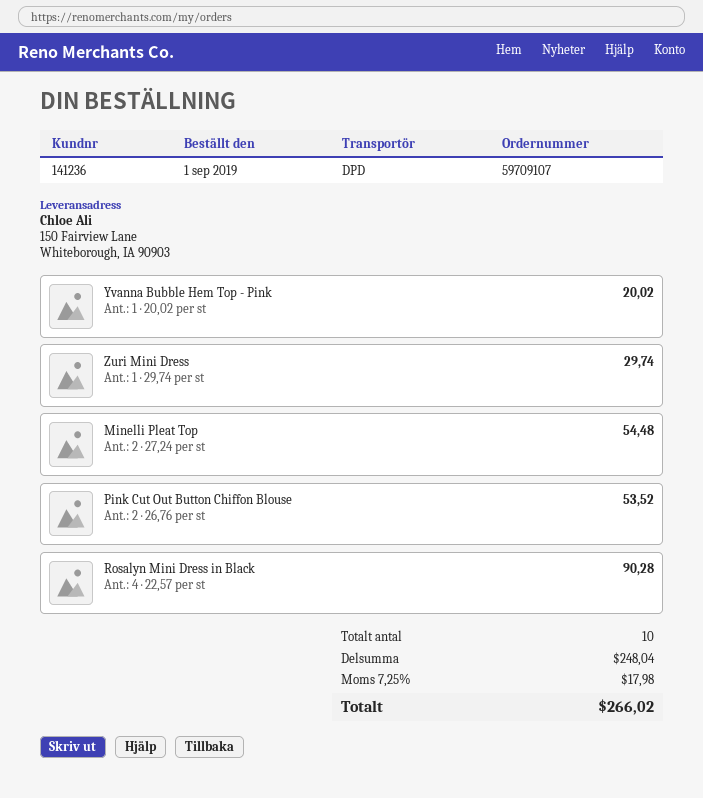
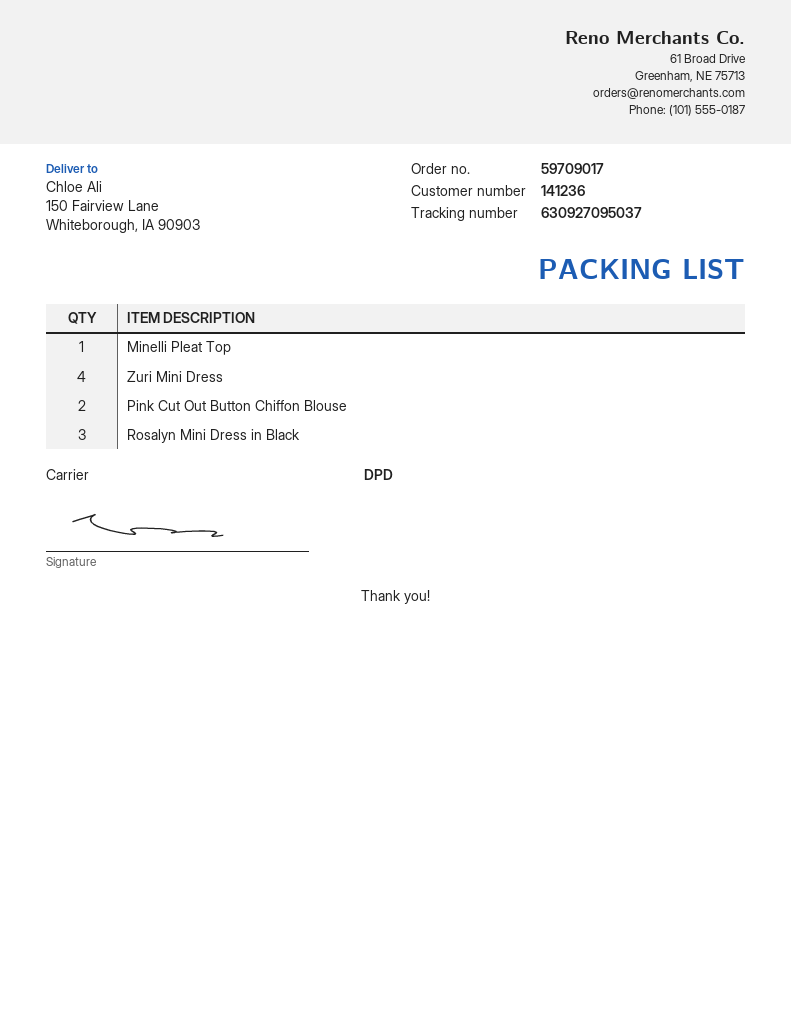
order number: 59709107 -> 59709017
Yvanna Bubble Hem Top - Pink: 1 -> none
Zuri Mini Dress: 1 -> 4
Minelli Pleat Top: 2 -> 1
Rosalyn Mini Dress in Black: 4 -> 3

